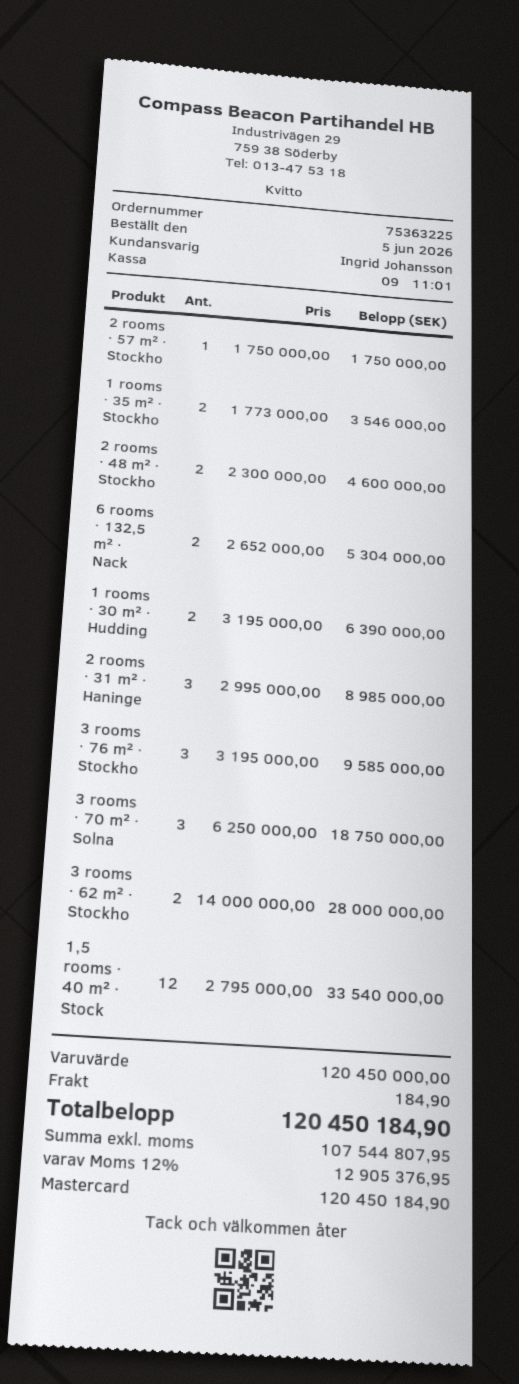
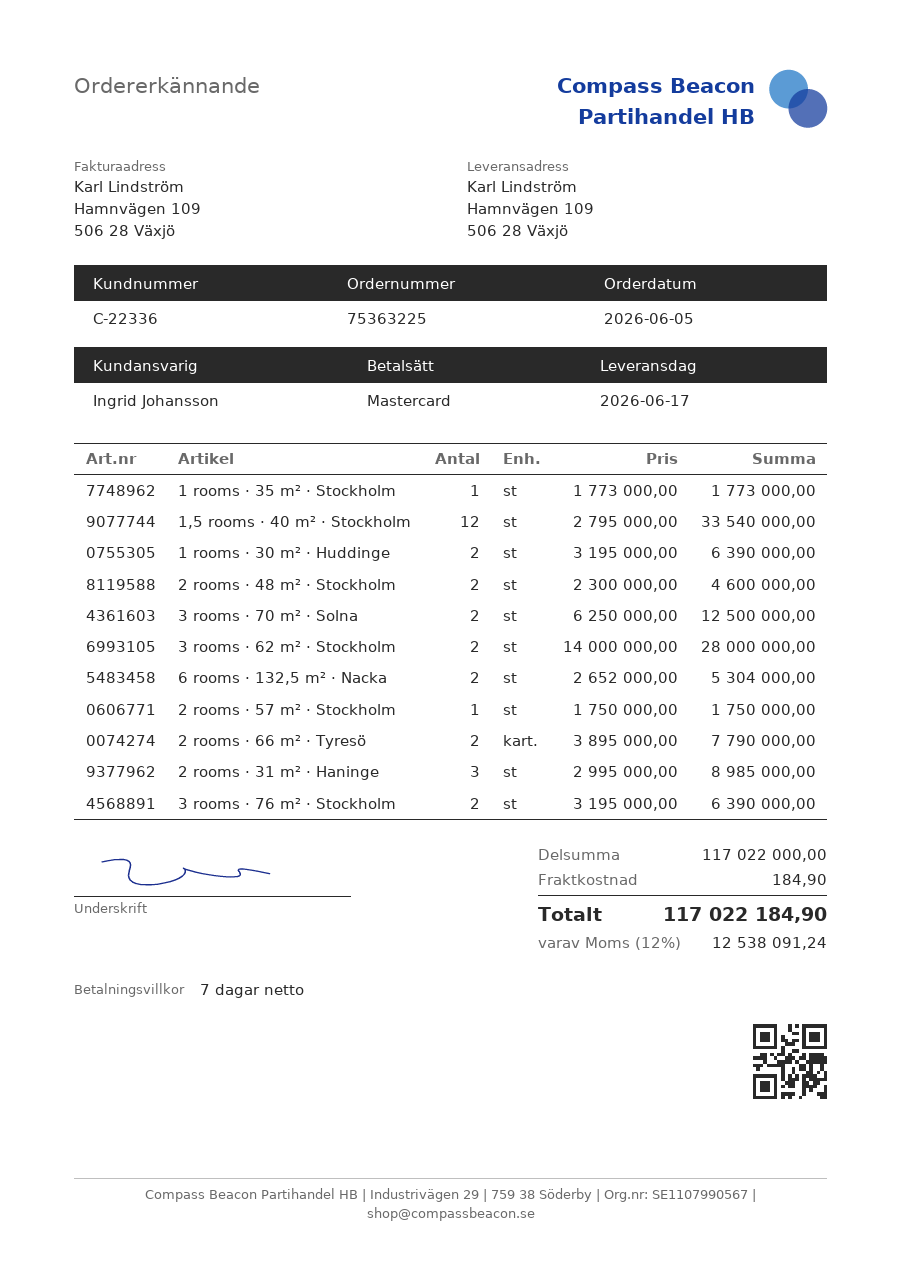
1 rooms · 35 m² · Stockho: 2 x 1773000.00 = 3546000.00 -> 1 x 1773000.00 = 1773000.00
3 rooms · 76 m² · Stockho: 3 x 3195000.00 = 9585000.00 -> 2 x 3195000.00 = 6390000.00
3 rooms · 70 m² · Solna: 3 x 6250000.00 = 18750000.00 -> 2 x 6250000.00 = 12500000.00
2 rooms · 66 m² · Tyresö: none -> 2 x 3895000.00 = 7790000.00
subtotal: 120450000.00 -> 117022000.00
tax: 12% = 12905376.95 -> 12% = 12538091.24
total: 120450184.90 -> 117022184.90

